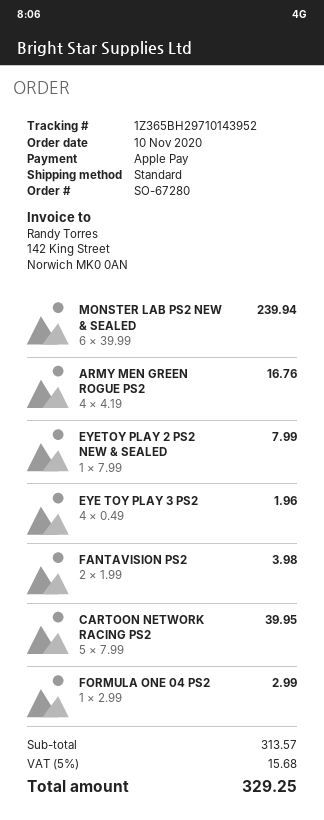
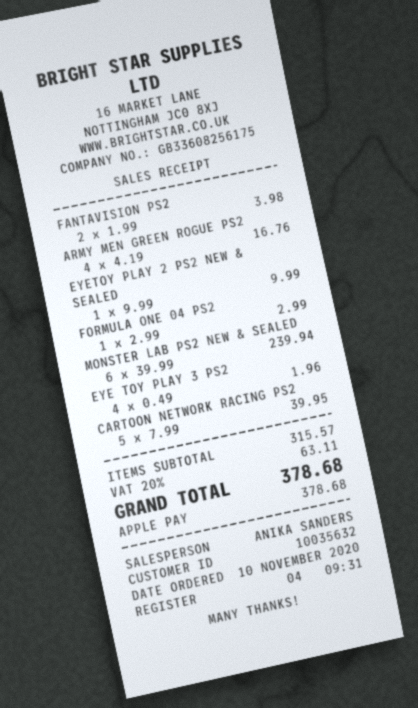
EYETOY PLAY 2 PS2 NEW & SEALED: 1 x 7.99 = 7.99 -> 1 x 9.99 = 9.99
subtotal: 313.57 -> 315.57
tax: 5% = 15.68 -> 20% = 63.11
total: 329.25 -> 378.68

